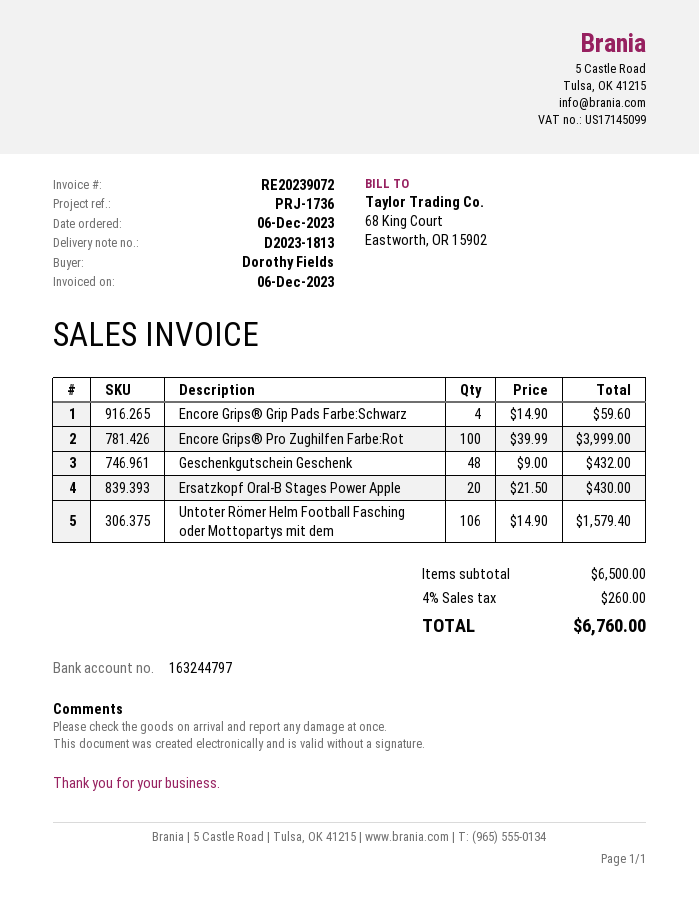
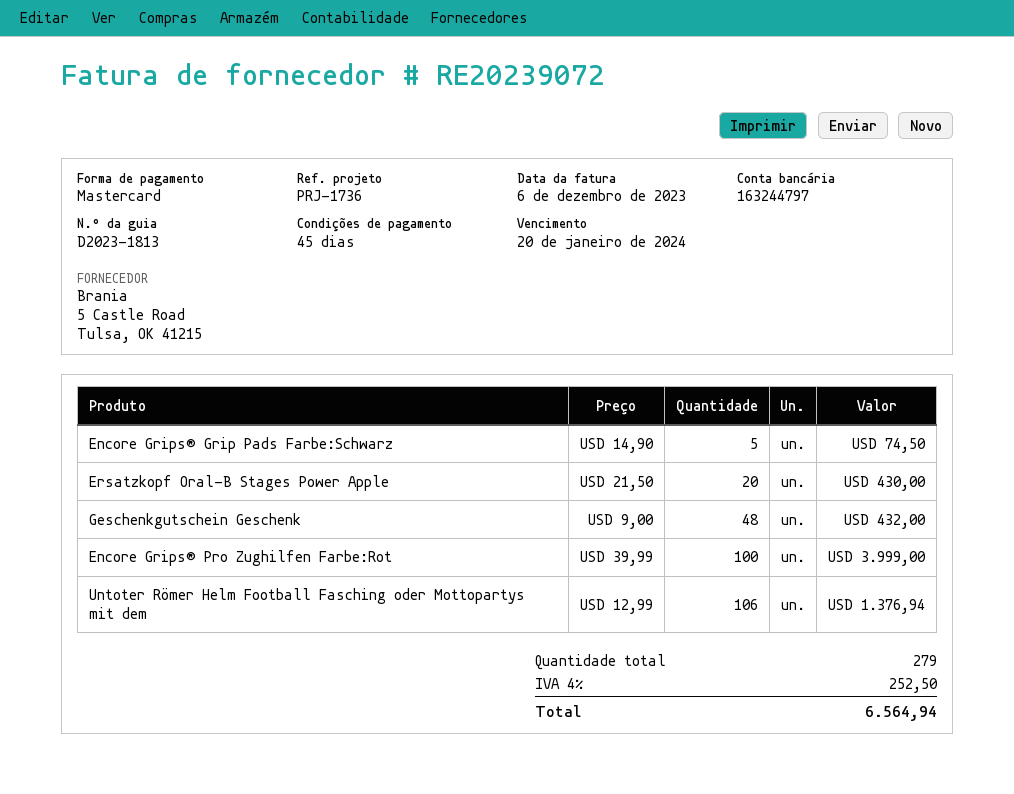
Encore Grips® Grip Pads Farbe:Schwarz: 4 x 14.90 = 59.60 -> 5 x 14.90 = 74.50
Untoter Römer Helm Football Fasching oder Mottopartys mit dem: 106 x 14.90 = 1579.40 -> 106 x 12.99 = 1376.94
tax: 4% = 260.00 -> 4% = 252.50
total: 6760.00 -> 6564.94

